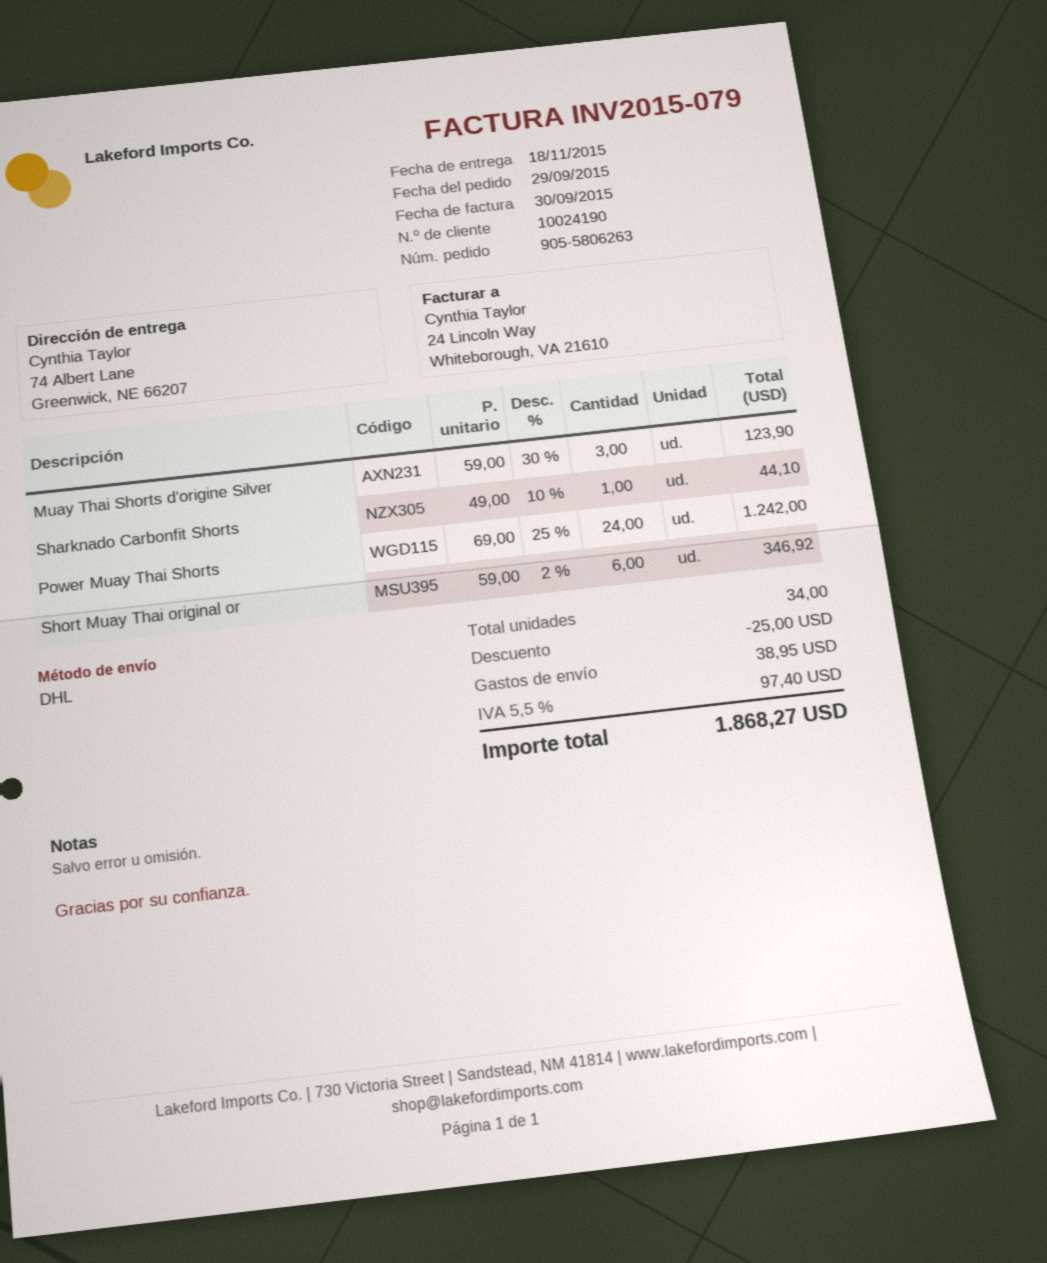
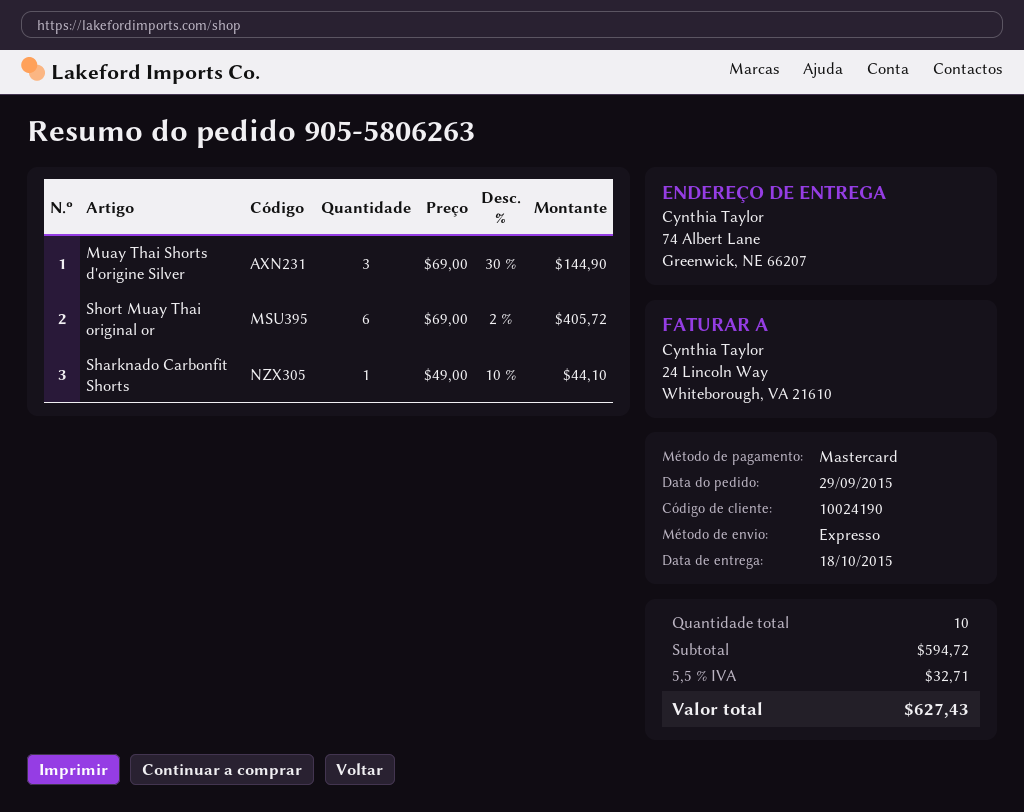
delivery date: 2015-11-18 -> 2015-10-18
shipping method: DHL -> express
Muay Thai Shorts d'origine Silver: 3 x 59.00 - 30% = 123.90 -> 3 x 69.00 - 30% = 144.90
Power Muay Thai Shorts: 24 x 69.00 - 25% = 1242.00 -> none
Short Muay Thai original or: 6 x 59.00 - 2% = 346.92 -> 6 x 69.00 - 2% = 405.72
total quantity: 34 -> 10
discount: 25.00 -> none
shipping: 38.95 -> none
tax: 5.5% = 97.40 -> 5.5% = 32.71
total: 1868.27 -> 627.43

